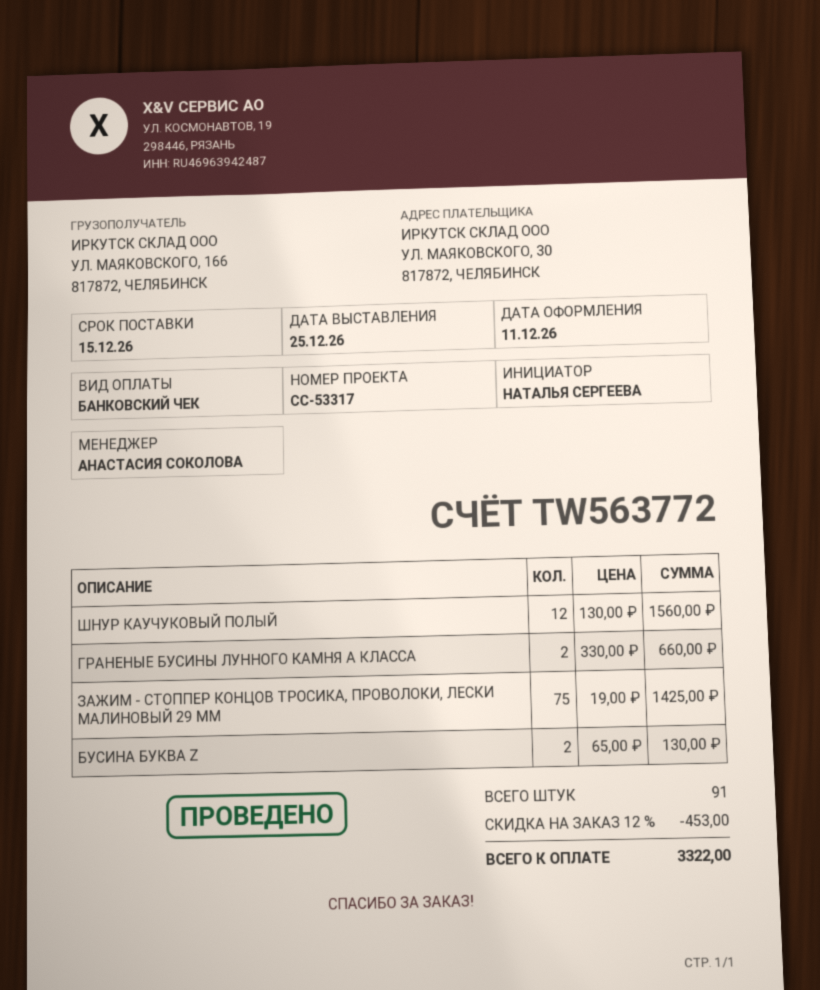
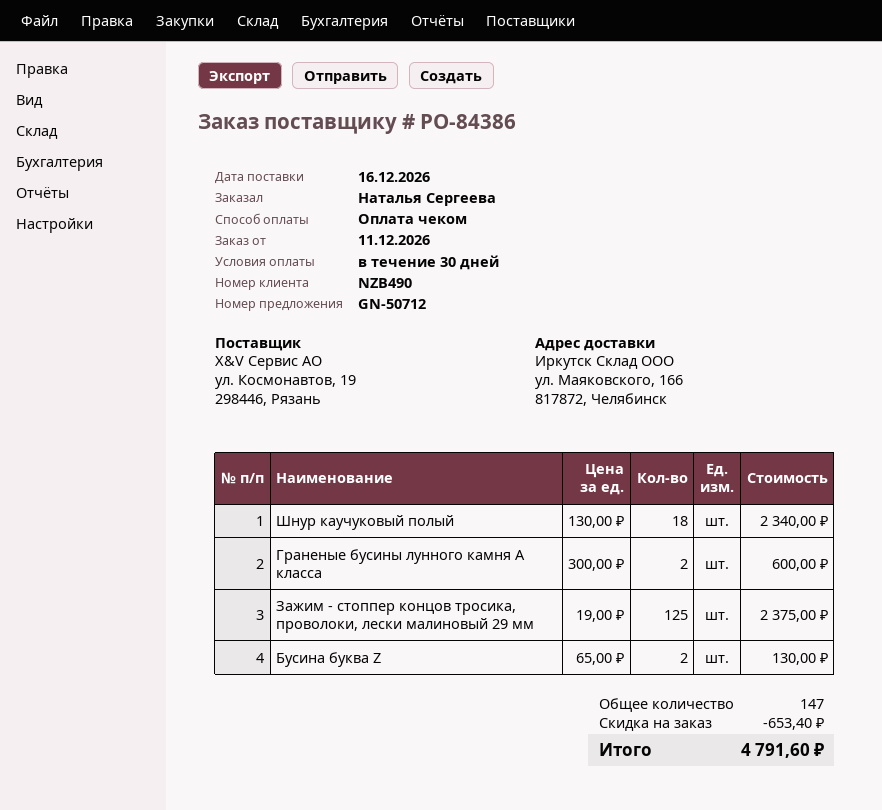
delivery date: 2026-12-15 -> 2026-12-16
ШНУР КАУЧУКОВЫЙ ПОЛЫЙ: 12 x 130.00 = 1560.00 -> 18 x 130.00 = 2340.00
ГРАНЕНЫЕ БУСИНЫ ЛУННОГО КАМНЯ А КЛАССА: 2 x 330.00 = 660.00 -> 2 x 300.00 = 600.00
ЗАЖИМ - СТОППЕР КОНЦОВ ТРОСИКА, ПРОВОЛОКИ, ЛЕСКИ МАЛИНОВЫЙ 29 ММ: 75 x 19.00 = 1425.00 -> 125 x 19.00 = 2375.00
total quantity: 91 -> 147
discount: 453.00 -> 653.40
total: 3322.00 -> 4791.60

